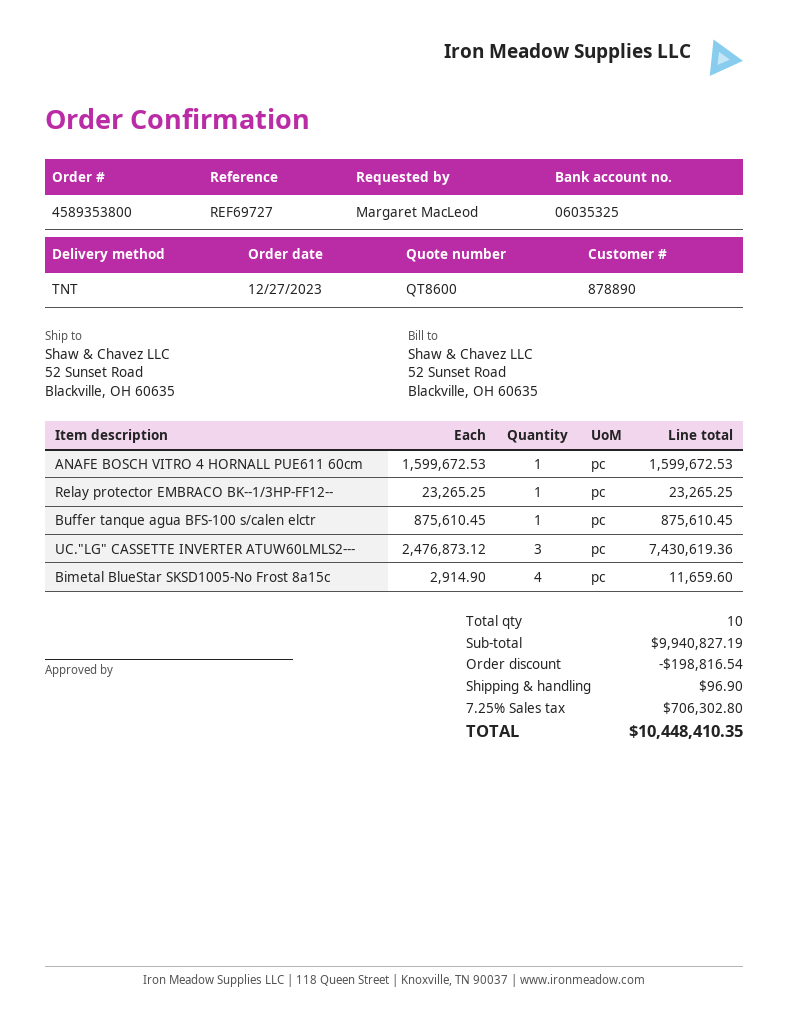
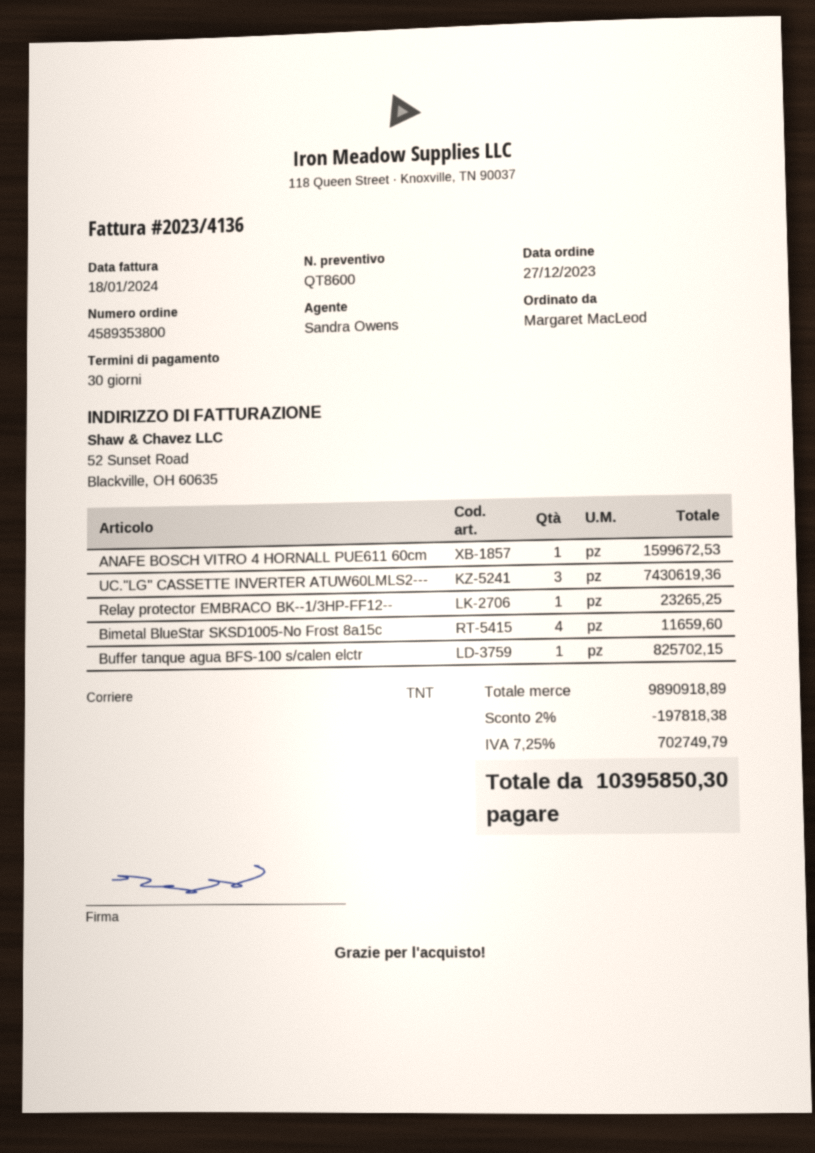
Buffer tanque agua BFS-100 s/calen elctr: 1 for 875610.45 -> 1 for 825702.15
subtotal: 9940827.19 -> 9890918.89
discount: 198816.54 -> 197818.38
shipping: 96.90 -> none
tax: 7.25% = 706302.80 -> 7.25% = 702749.79
total: 10448410.35 -> 10395850.30

